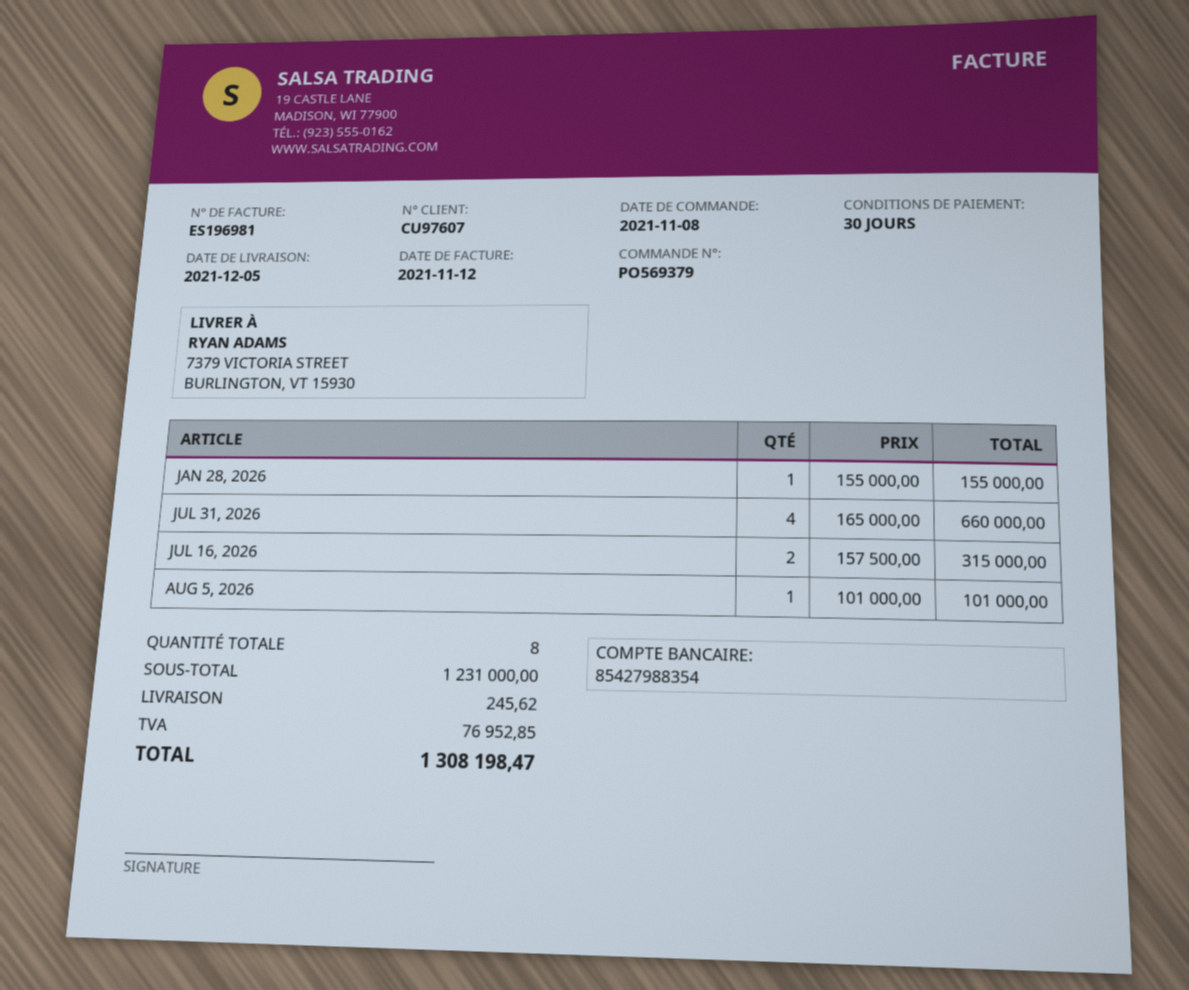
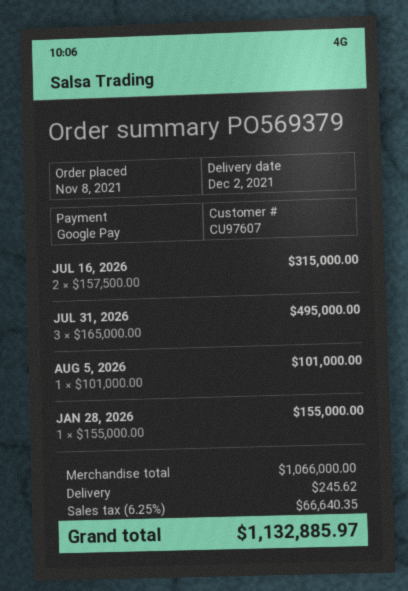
delivery date: 2021-12-05 -> 2021-12-02
JUL 31, 2026: 4 x 165000.00 = 660000.00 -> 3 x 165000.00 = 495000.00
subtotal: 1231000.00 -> 1066000.00
tax: 76952.85 -> 66640.35
total: 1308198.47 -> 1132885.97

